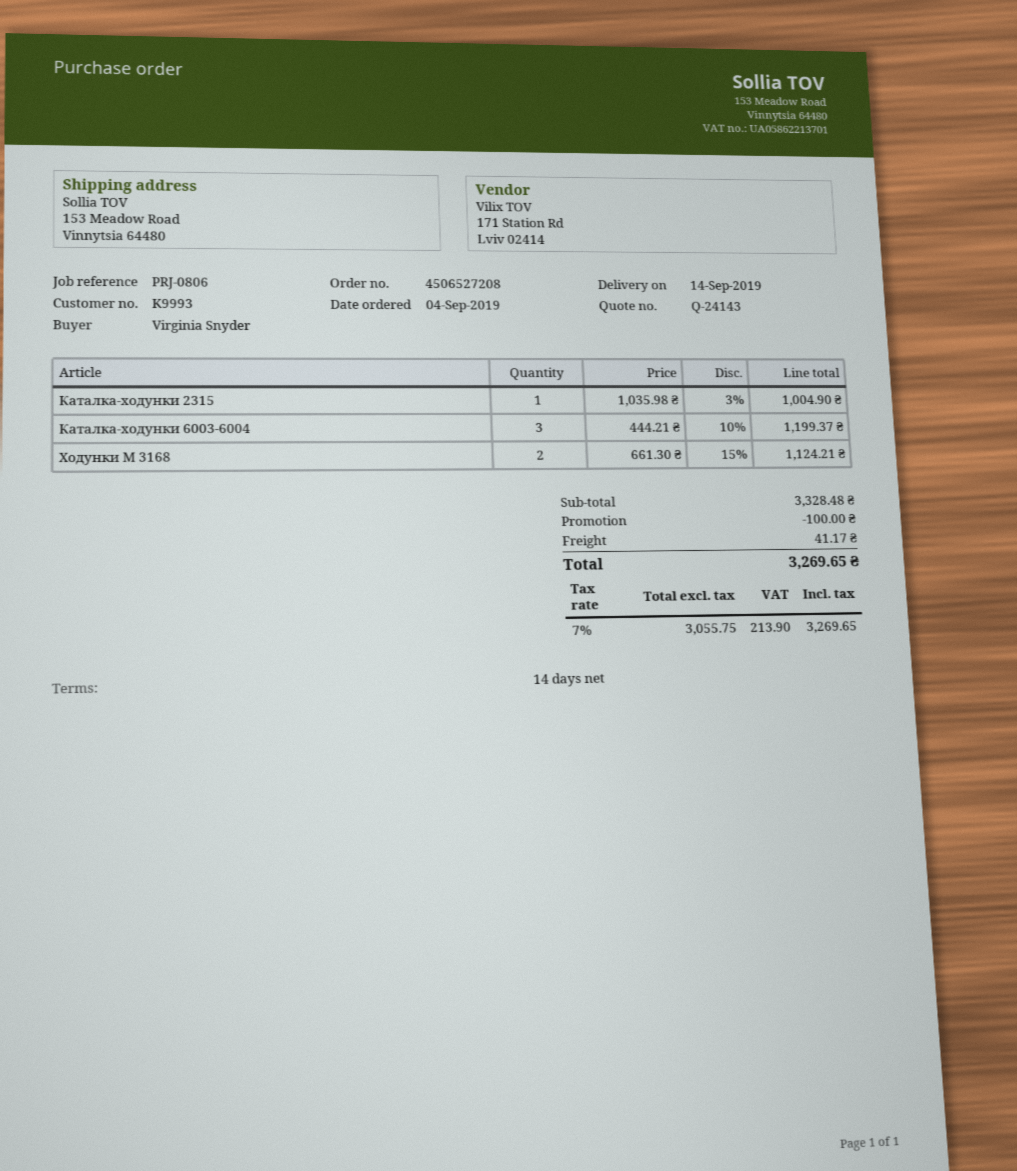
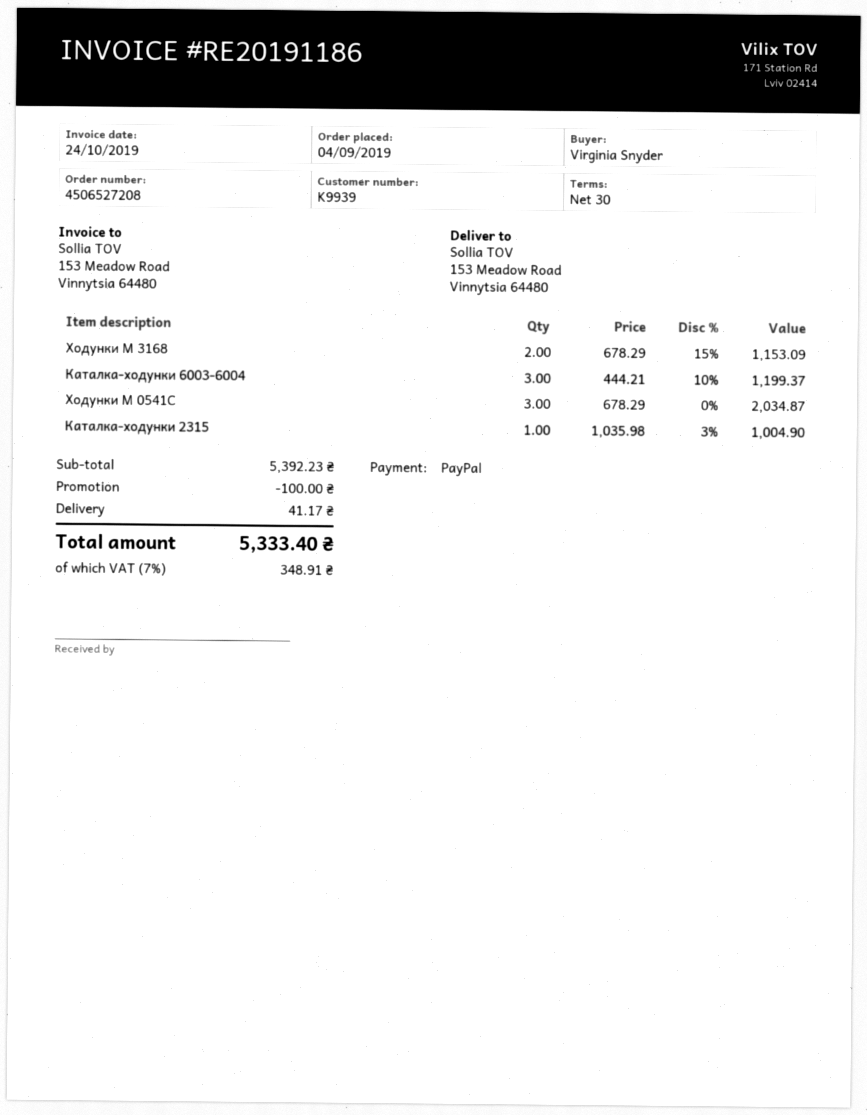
payment terms: 14 days -> 30 days
customer number: K9993 -> K9939
Ходунки M 3168: 2 x 661.30 - 15% = 1124.21 -> 2 x 678.29 - 15% = 1153.09
Ходунки M 0541C: none -> 3 x 678.29 = 2034.87
subtotal: 3328.48 -> 5392.23
tax: 7% = 213.90 -> 7% = 348.91
total: 3269.65 -> 5333.40

